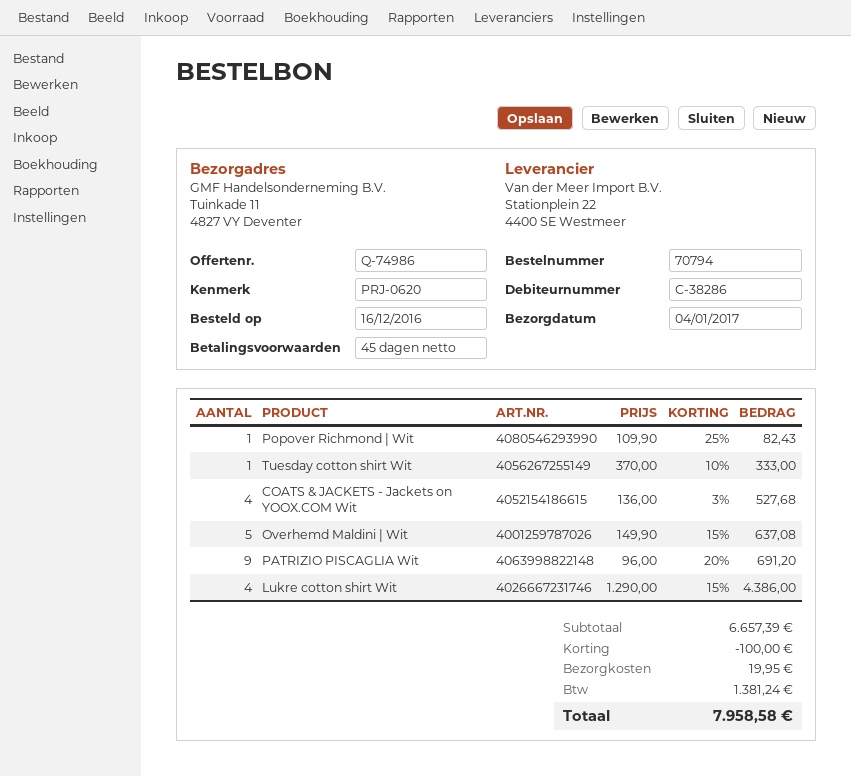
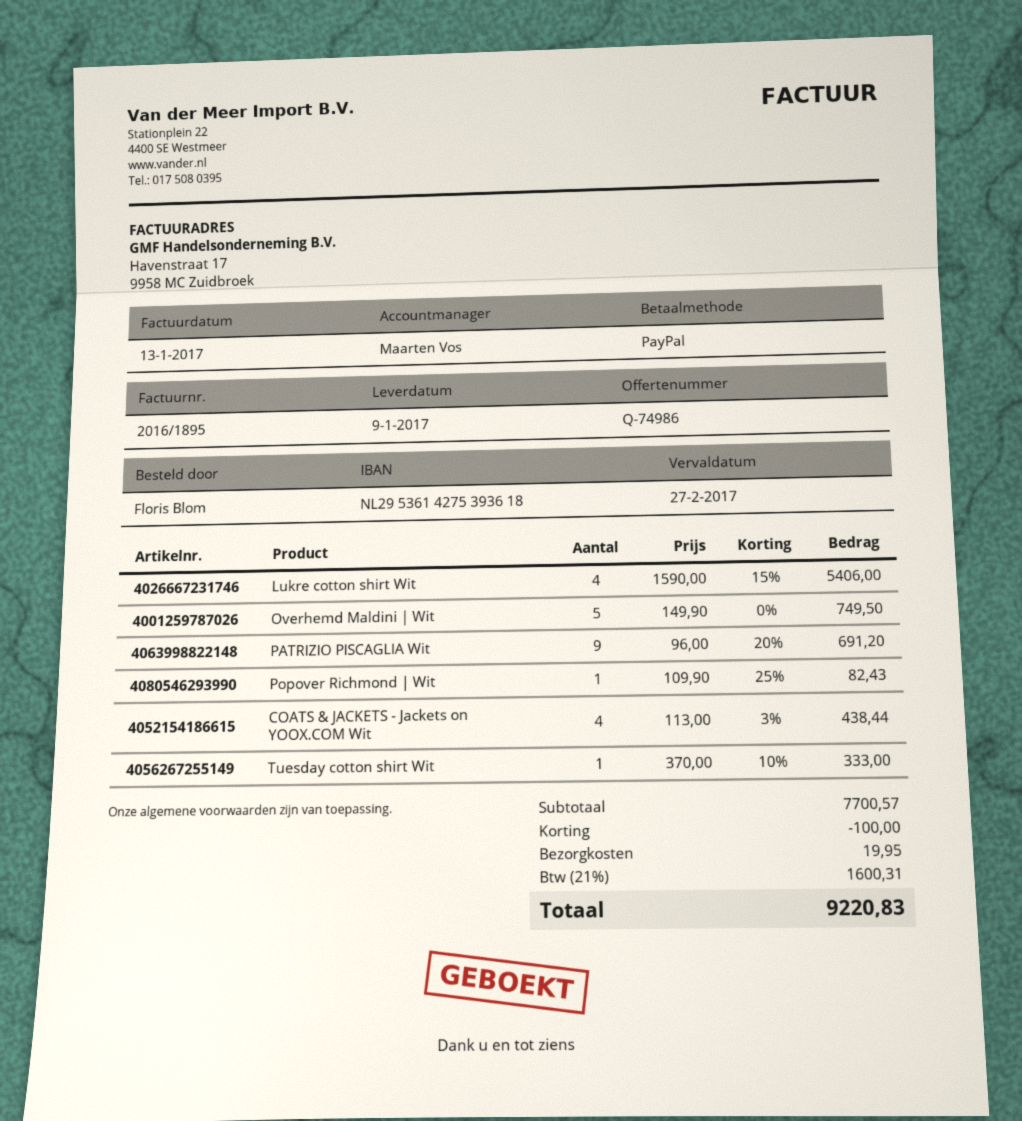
delivery date: 2017-01-04 -> 2017-01-09
COATS & JACKETS - Jackets on YOOX.COM Wit: 4 x 136.00 - 3% = 527.68 -> 4 x 113.00 - 3% = 438.44
Overhemd Maldini | Wit: 5 x 149.90 - 15% = 637.08 -> 5 x 149.90 = 749.50
Lukre cotton shirt Wit: 4 x 1290.00 - 15% = 4386.00 -> 4 x 1590.00 - 15% = 5406.00
subtotal: 6657.39 -> 7700.57
tax: 1381.24 -> 1600.31
total: 7958.58 -> 9220.83

